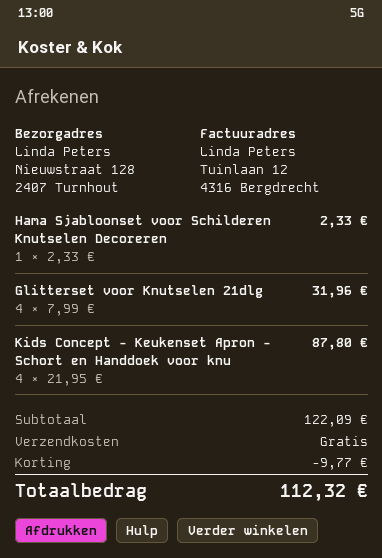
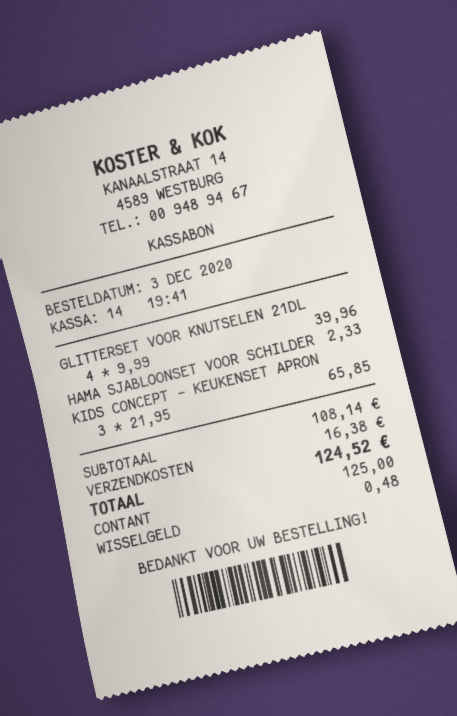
Glitterset voor Knutselen 21dlg: 4 x 7.99 = 31.96 -> 4 x 9.99 = 39.96
Kids Concept - Keukenset Apron - Schort en Handdoek voor knu: 4 x 21.95 = 87.80 -> 3 x 21.95 = 65.85
subtotal: 122.09 -> 108.14
discount: 9.77 -> none
shipping: 0.00 -> 16.38
total: 112.32 -> 124.52

